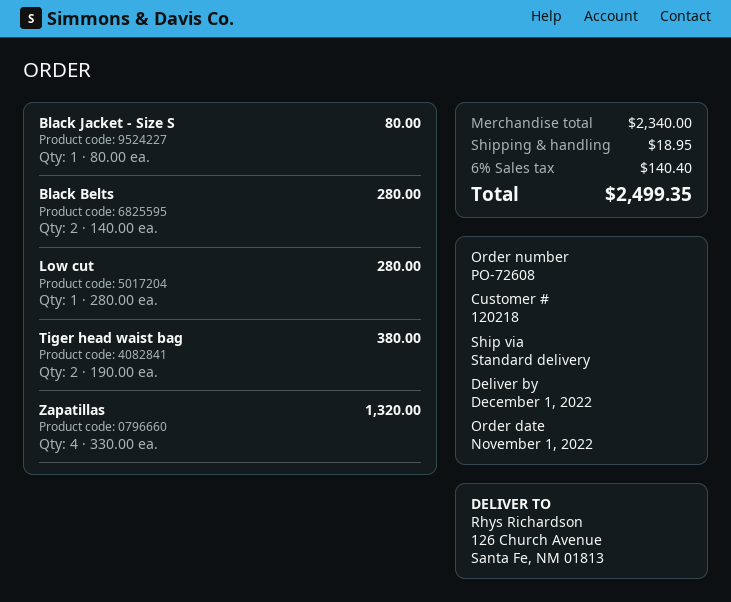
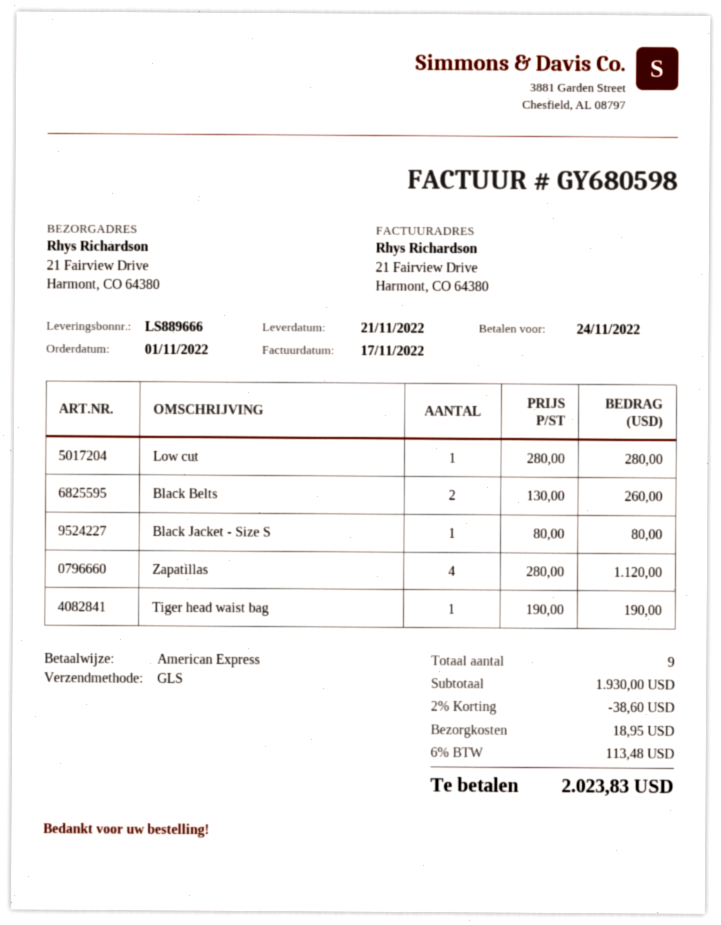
delivery date: 2022-12-01 -> 2022-11-21
shipping method: standard -> GLS
ship to: 126 Church Avenue, Santa Fe, NM 01813 -> 21 Fairview Drive, Harmont, CO 64380
Black Belts: 2 x 140.00 = 280.00 -> 2 x 130.00 = 260.00
Tiger head waist bag: 2 x 190.00 = 380.00 -> 1 x 190.00 = 190.00
Zapatillas: 4 x 330.00 = 1320.00 -> 4 x 280.00 = 1120.00
subtotal: 2340.00 -> 1930.00
discount: none -> 2% = 38.60
tax: 6% = 140.40 -> 6% = 113.48
total: 2499.35 -> 2023.83

